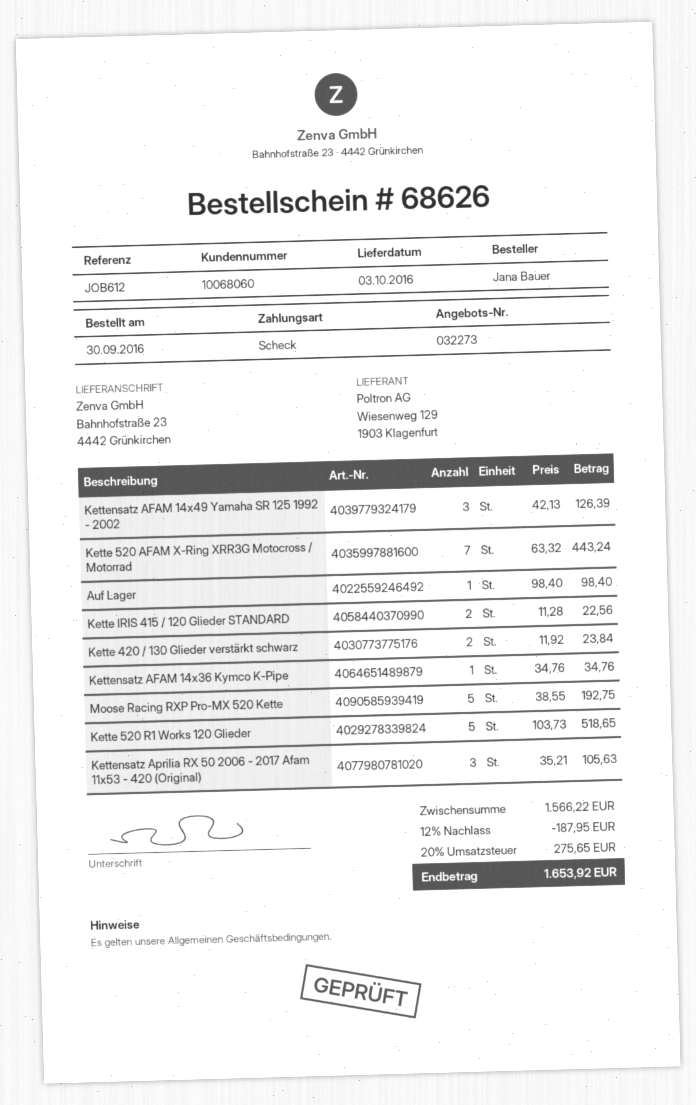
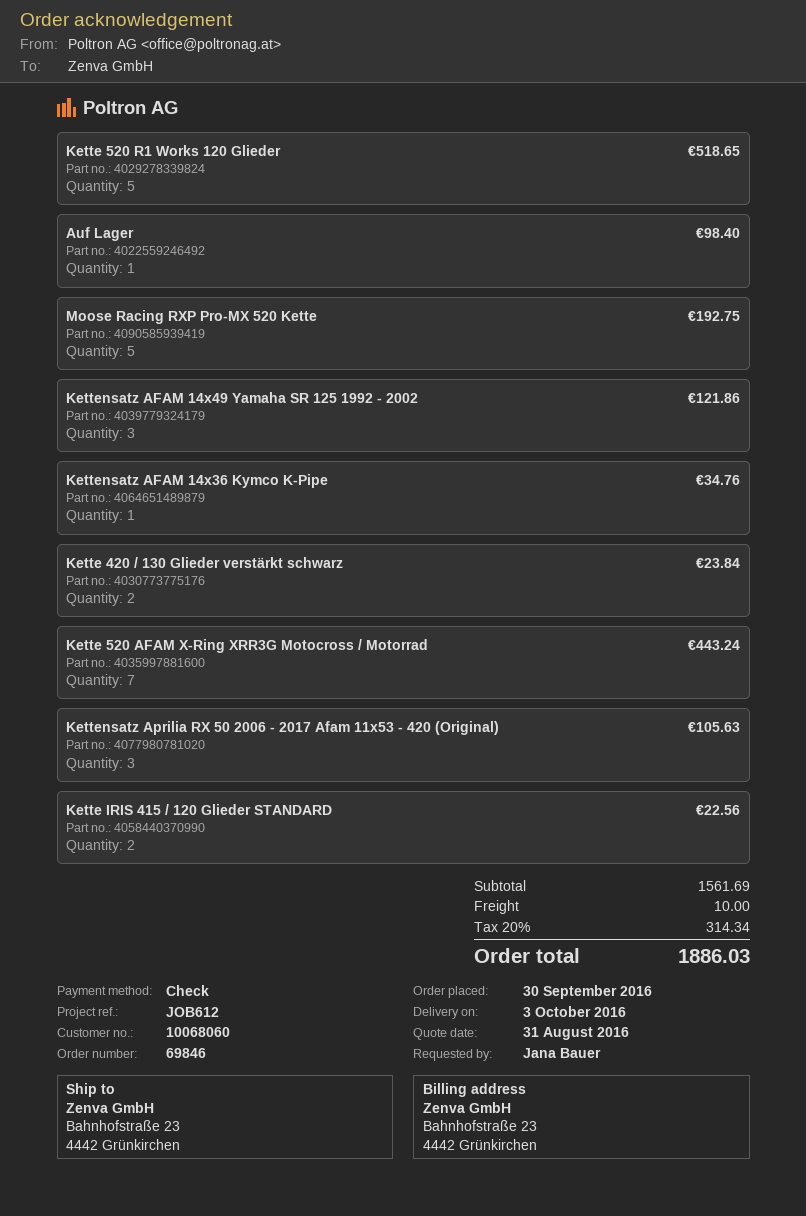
order number: 68626 -> 69846
Kettensatz AFAM 14x49 Yamaha SR 125 1992 - 2002: 3 for 126.39 -> 3 for 121.86
subtotal: 1566.22 -> 1561.69
discount: 12% = 187.95 -> none
shipping: none -> 10.00
tax: 20% = 275.65 -> 20% = 314.34
total: 1653.92 -> 1886.03

